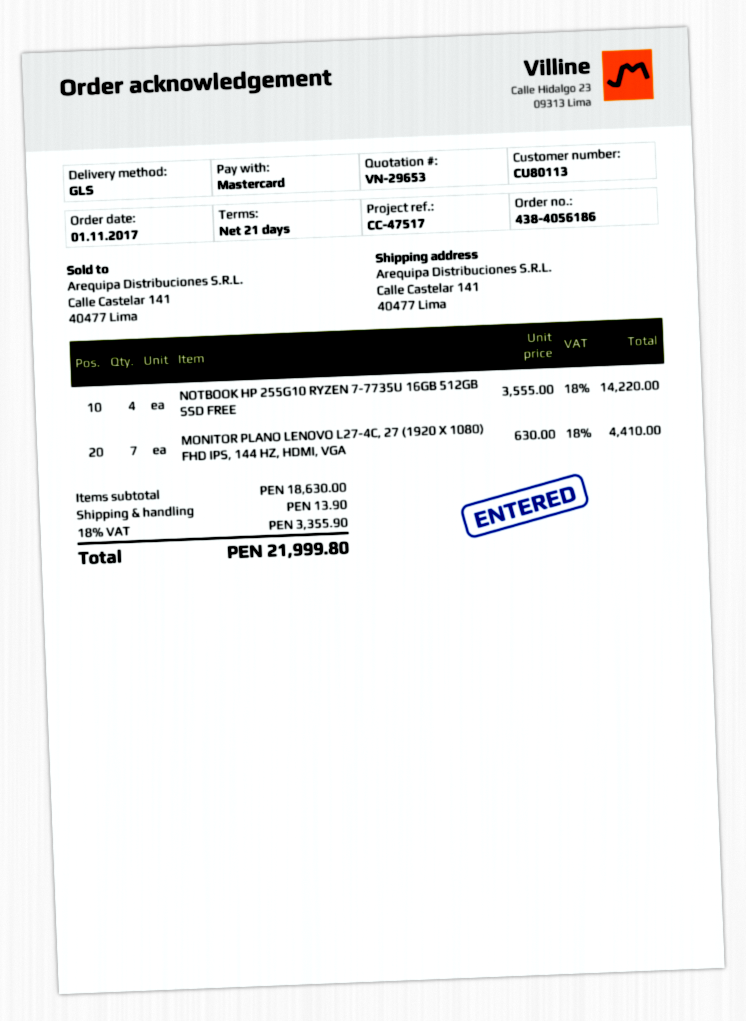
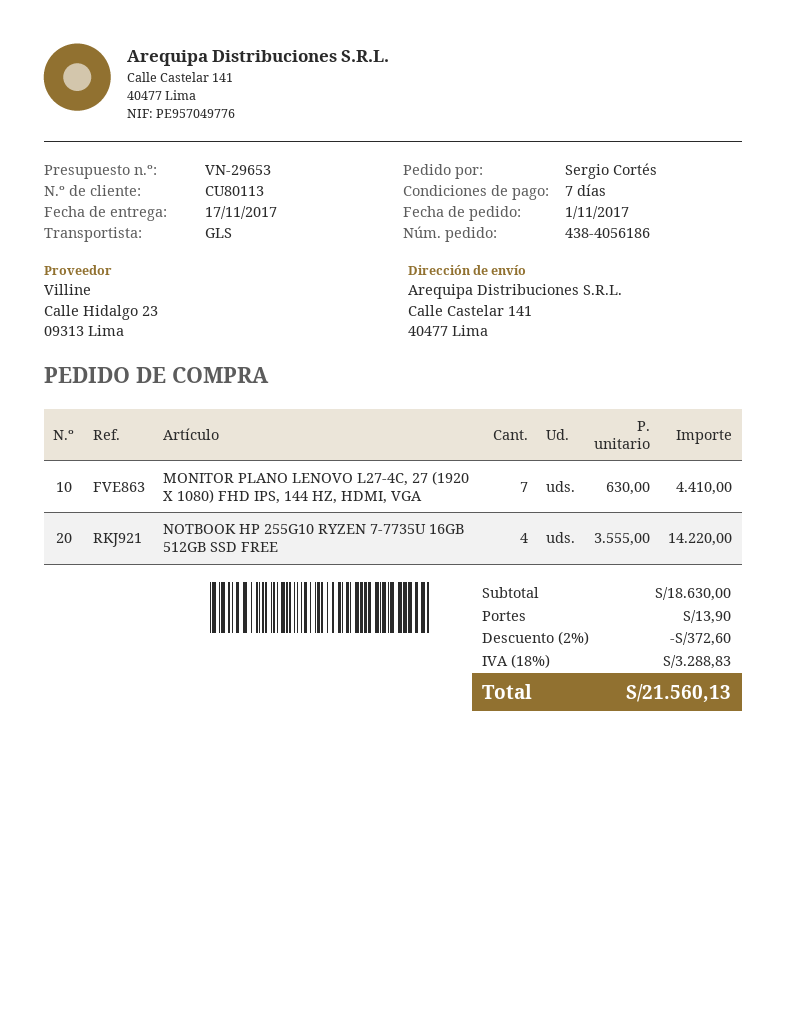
payment terms: 21 days -> 7 days
discount: none -> 2% = 372.60
tax: 18% = 3355.90 -> 18% = 3288.83
total: 21999.80 -> 21560.13

